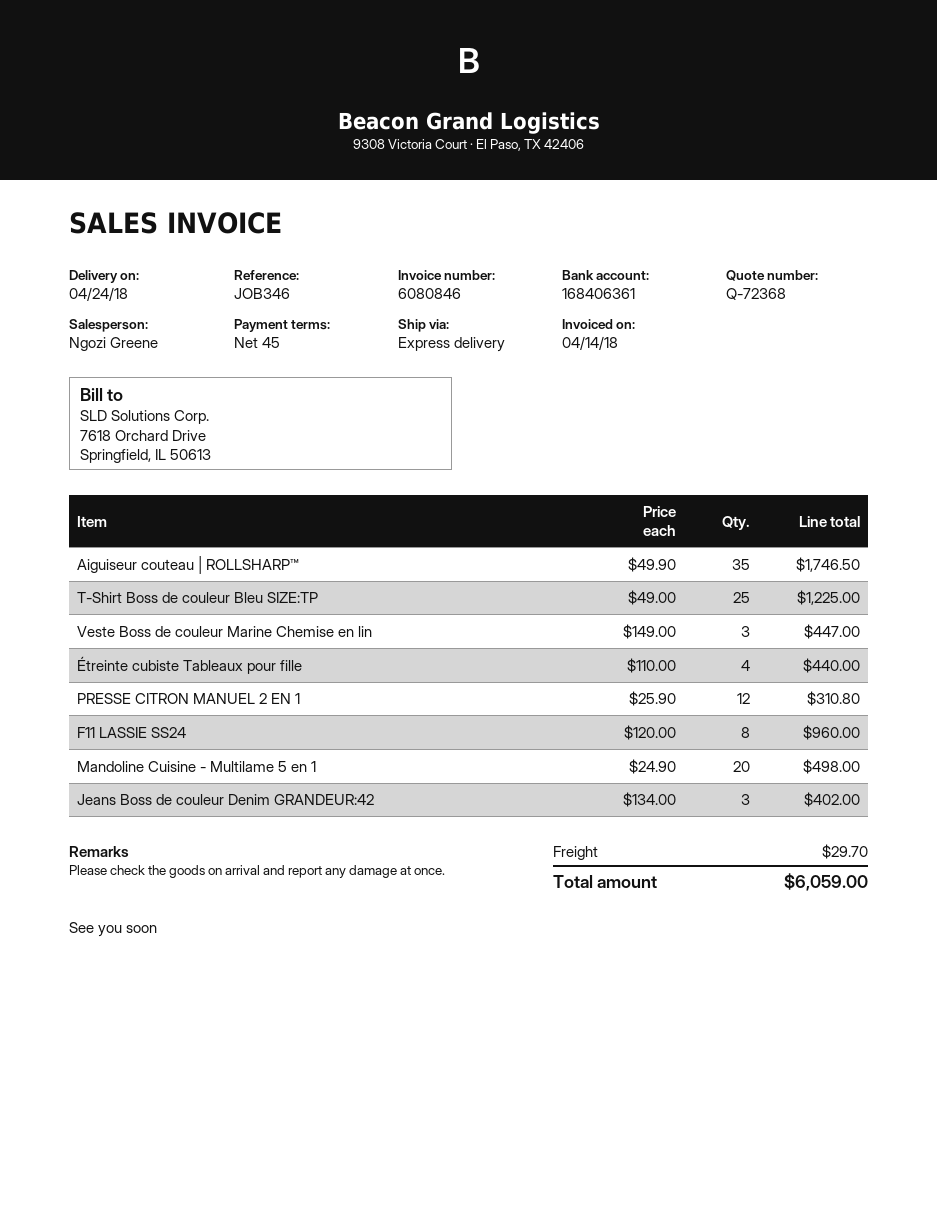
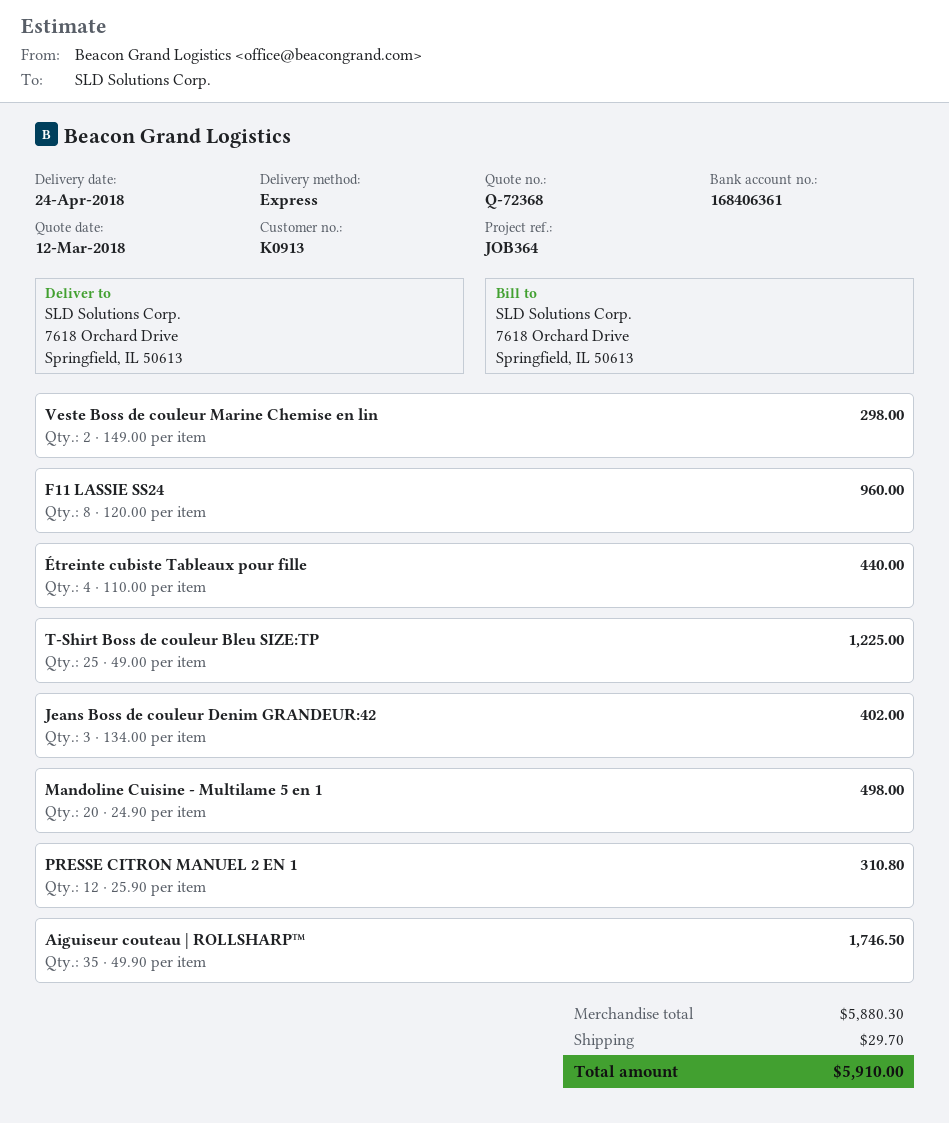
reference: JOB346 -> JOB364
Veste Boss de couleur Marine Chemise en lin: 3 x 149.00 = 447.00 -> 2 x 149.00 = 298.00
total: 6059.00 -> 5910.00

